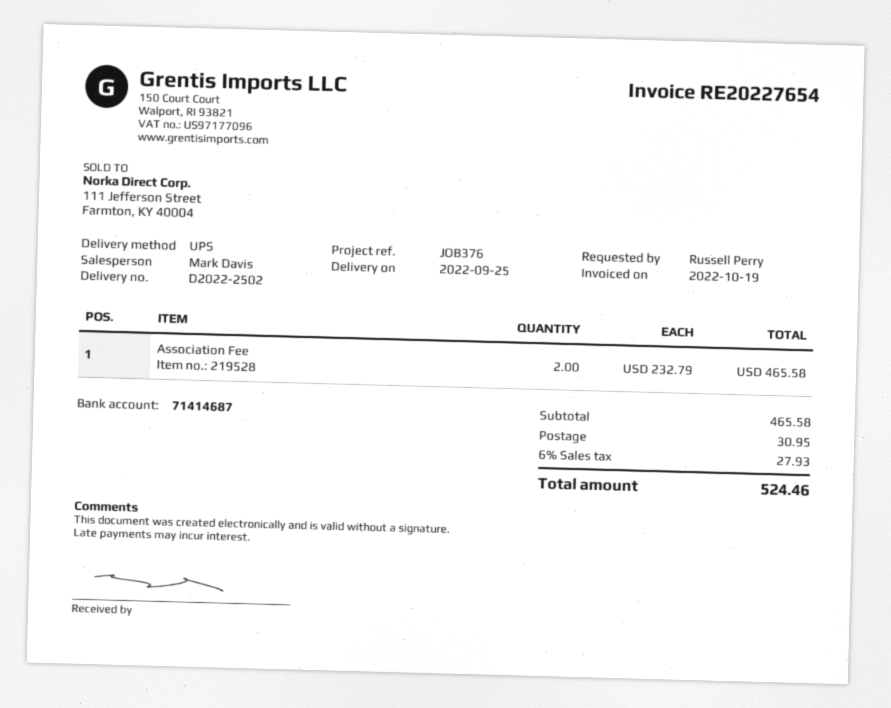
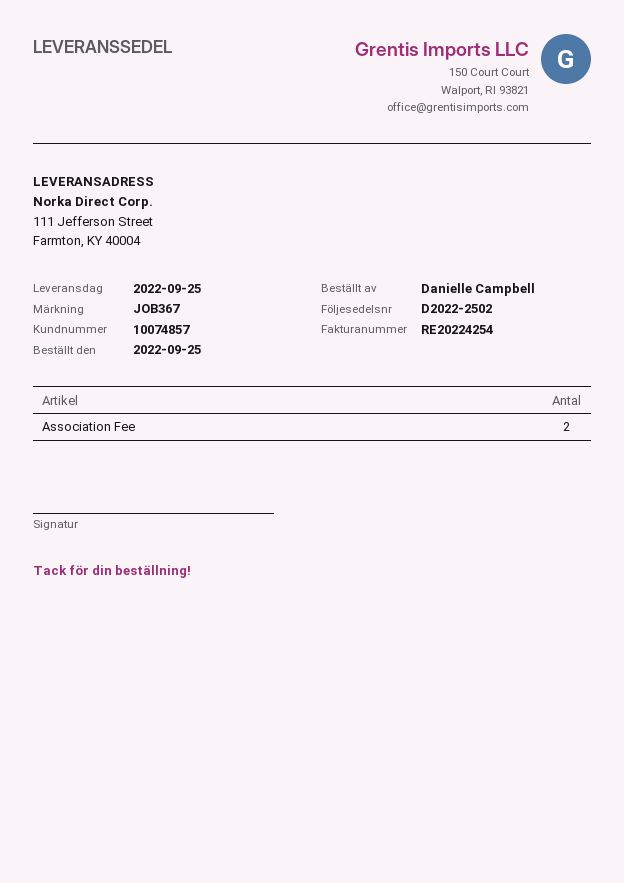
invoice number: RE20227654 -> RE20224254
reference: JOB376 -> JOB367
ordered by: Russell Perry -> Danielle Campbell

